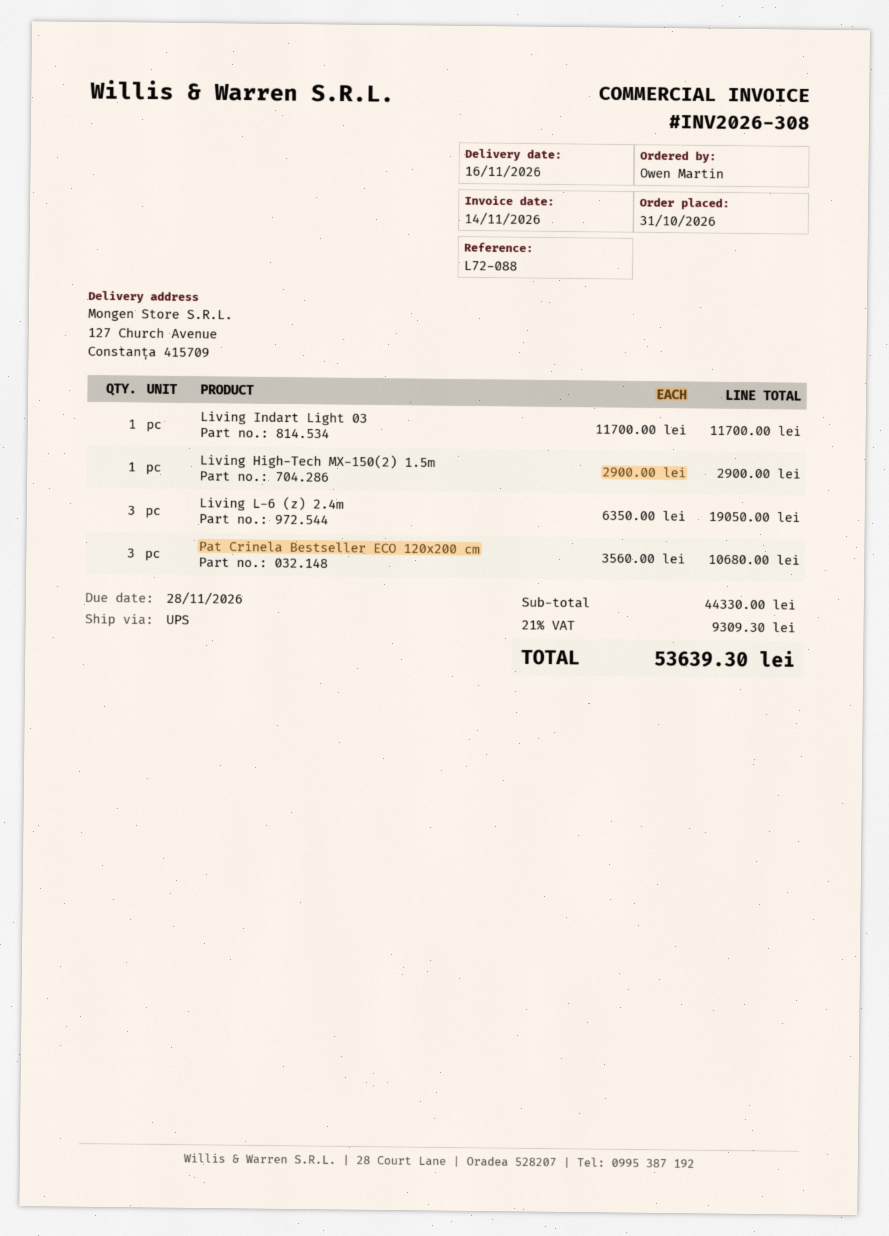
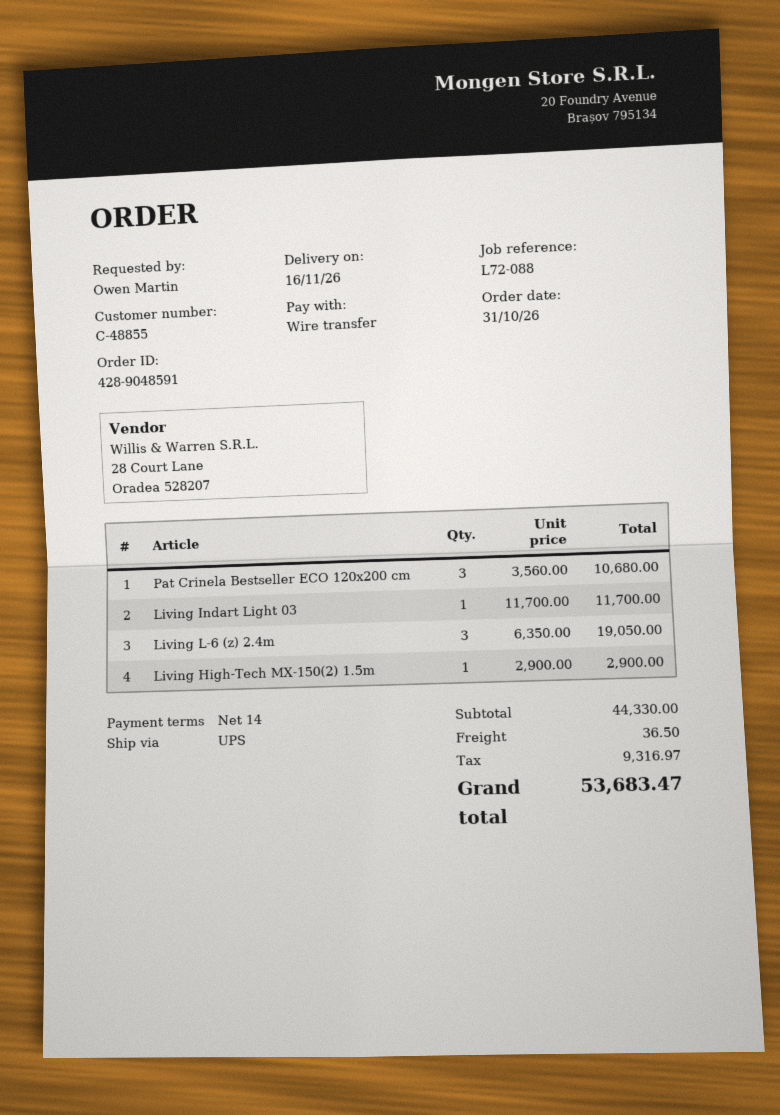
shipping: none -> 36.50
tax: 9309.30 -> 9316.97
total: 53639.30 -> 53683.47

